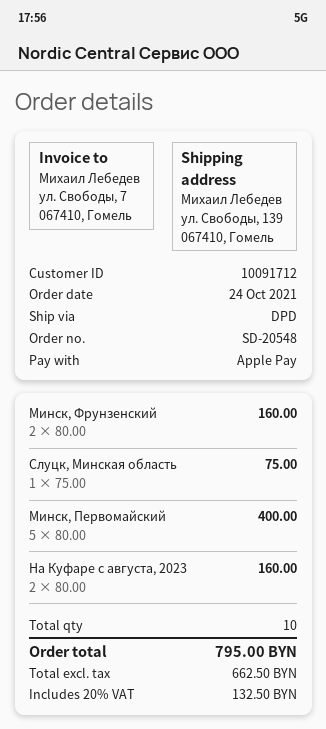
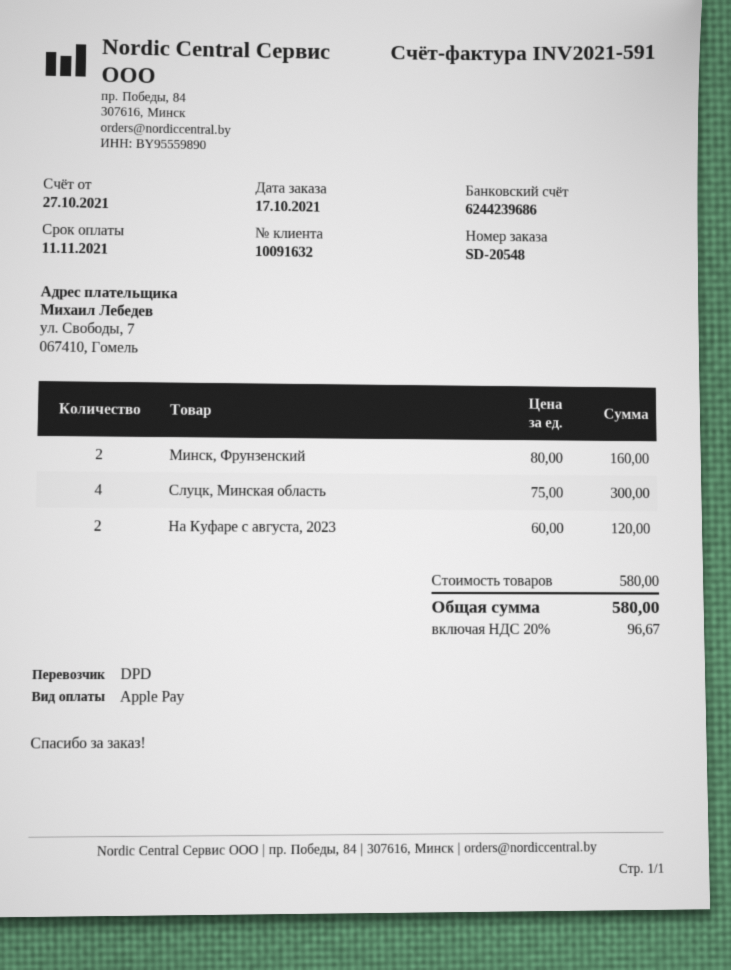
order date: 2021-10-24 -> 2021-10-17
customer number: 10091712 -> 10091632
Слуцк, Минская область: 1 x 75.00 = 75.00 -> 4 x 75.00 = 300.00
Минск, Первомайский: 5 x 80.00 = 400.00 -> none
На Куфаре с августа, 2023: 2 x 80.00 = 160.00 -> 2 x 60.00 = 120.00
tax: 20% = 132.50 -> 20% = 96.67
total: 795.00 -> 580.00

